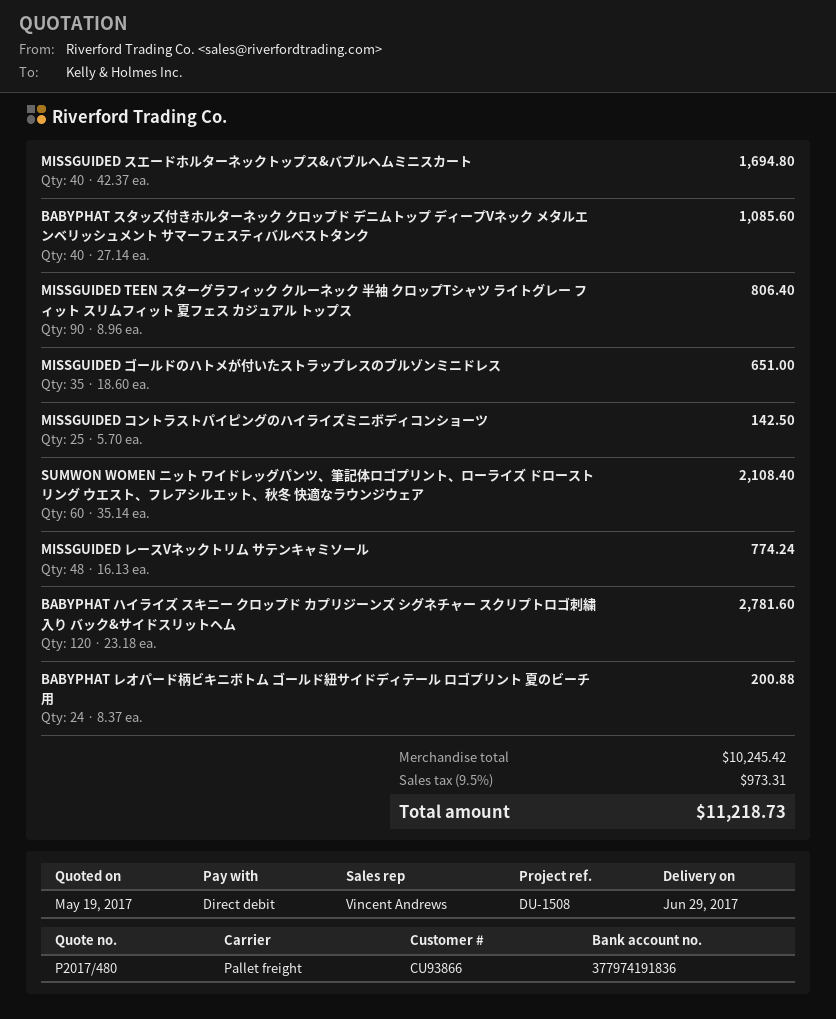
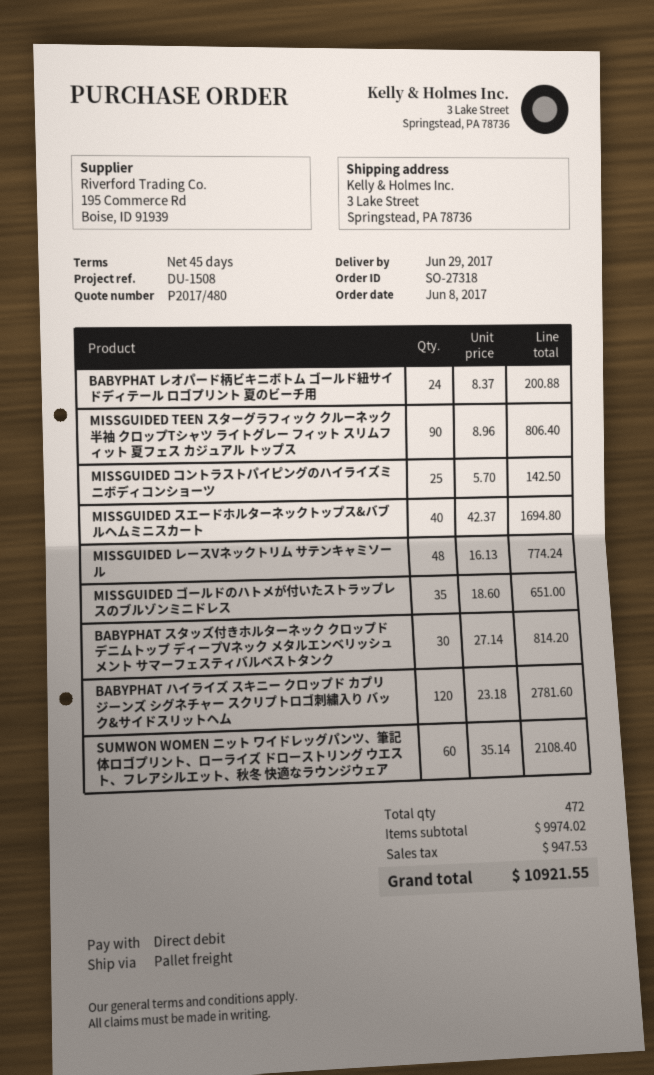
BABYPHAT スタッズ付きホルターネック クロップド デニムトップ ディープVネック メタルエンベリッシュメント サマーフェスティバルベストタンク: 40 x 27.14 = 1085.60 -> 30 x 27.14 = 814.20
subtotal: 10245.42 -> 9974.02
tax: 973.31 -> 947.53
total: 11218.73 -> 10921.55

